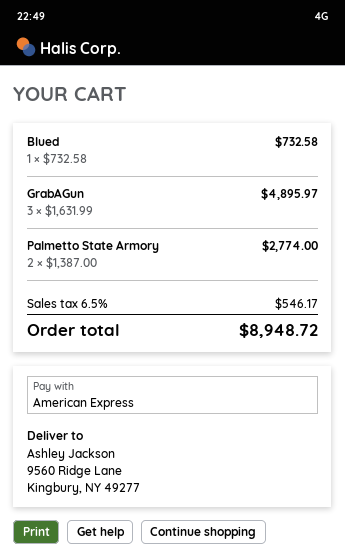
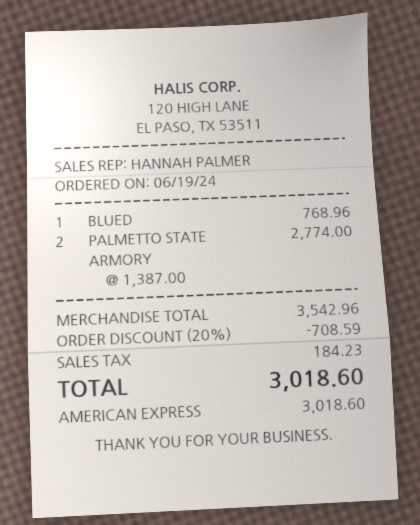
Blued: 1 x 732.58 = 732.58 -> 1 x 768.96 = 768.96
GrabAGun: 3 x 1631.99 = 4895.97 -> none
discount: none -> 20% = 708.59
tax: 546.17 -> 184.23
total: 8948.72 -> 3018.60

